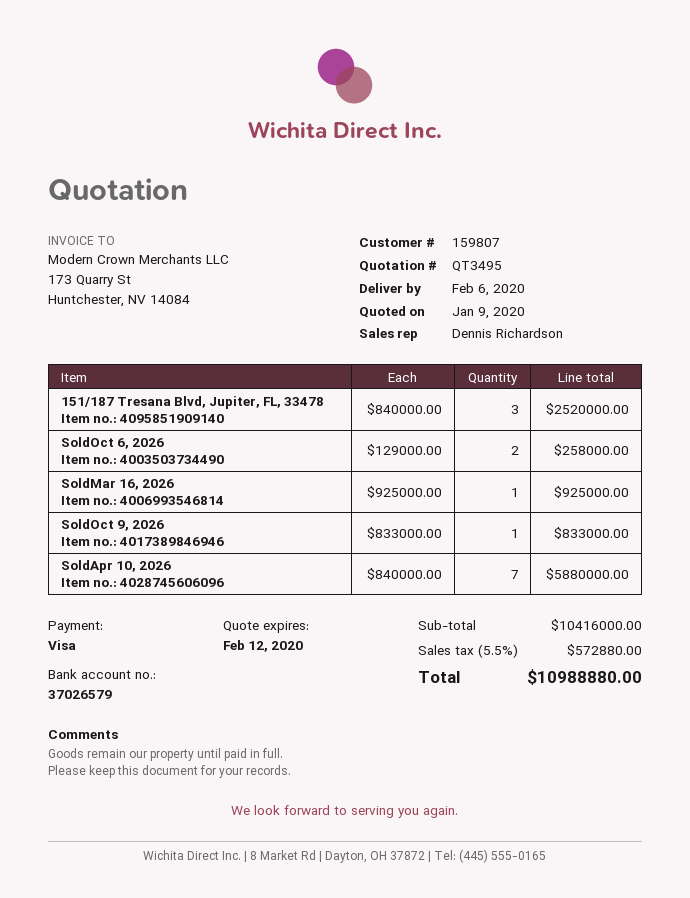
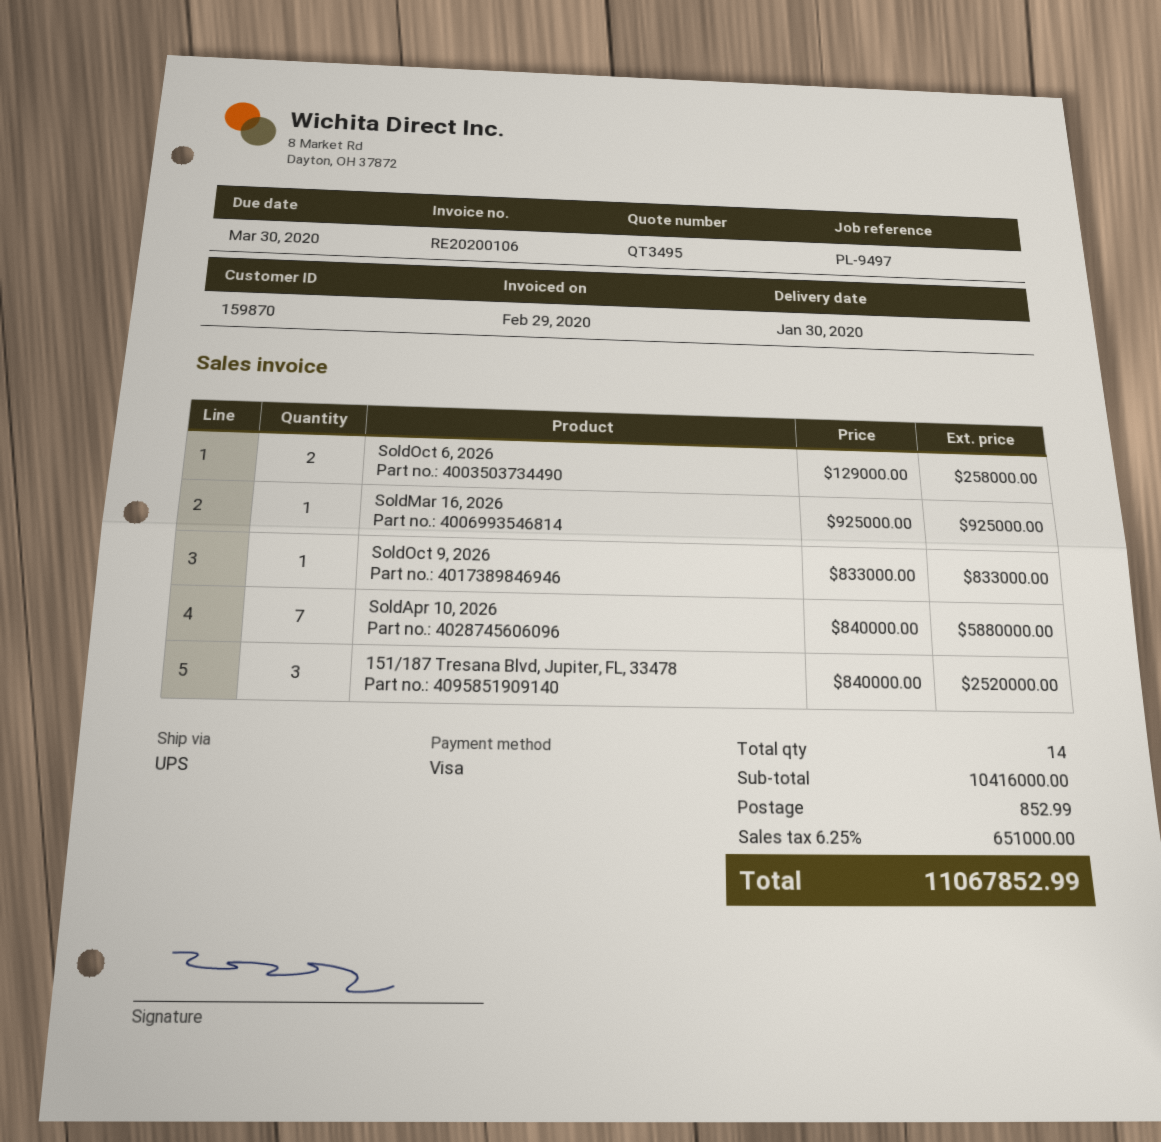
delivery date: 2020-02-06 -> 2020-01-30
customer number: 159807 -> 159870
shipping: none -> 852.99
tax: 5.5% = 572880.00 -> 6.25% = 651000.00
total: 10988880.00 -> 11067852.99

